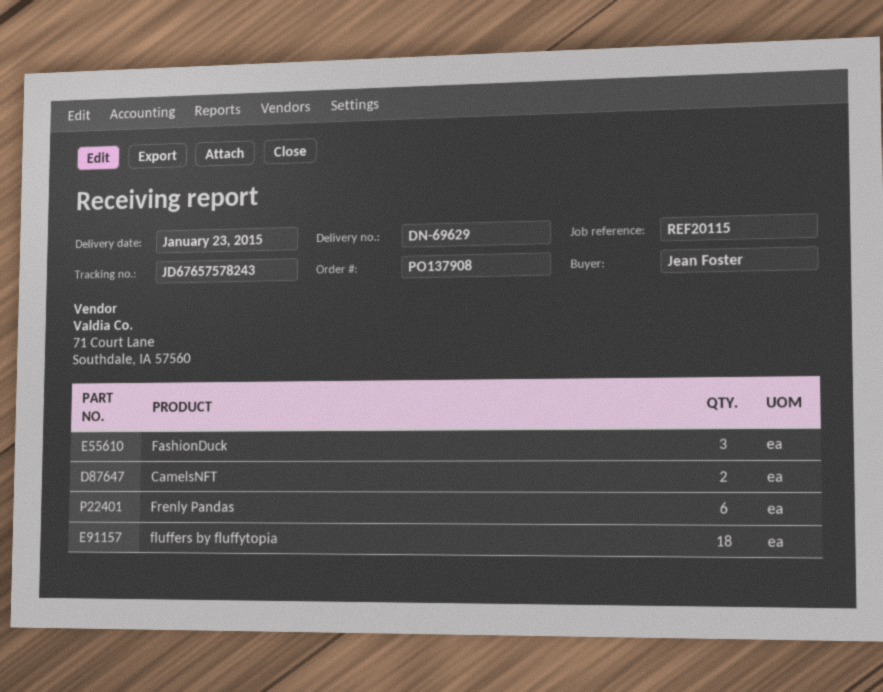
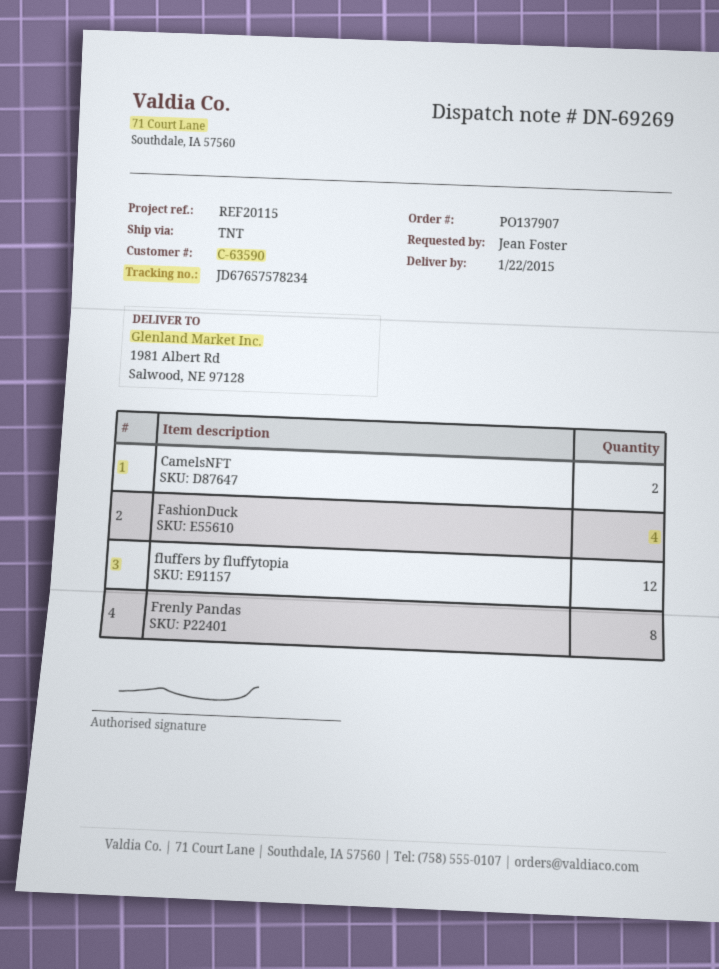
order number: PO137908 -> PO137907
delivery note number: DN-69629 -> DN-69269
delivery date: 2015-01-23 -> 2015-01-22
tracking number: JD67657578243 -> JD67657578234
FashionDuck: 3 -> 4
Frenly Pandas: 6 -> 8
fluffers by fluffytopia: 18 -> 12

